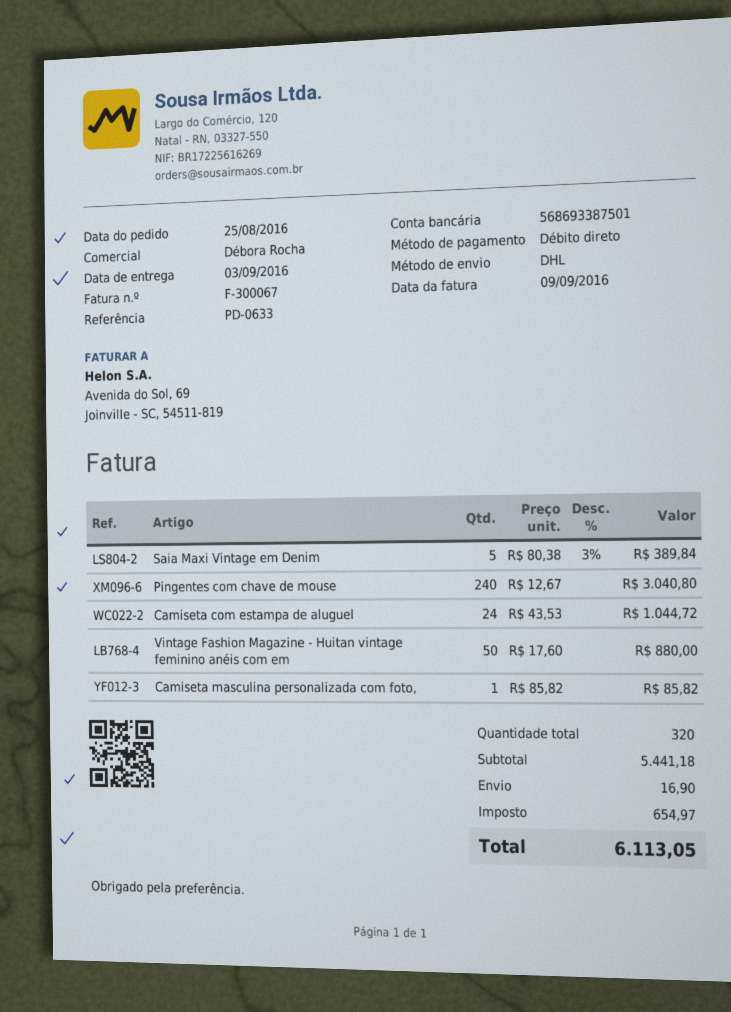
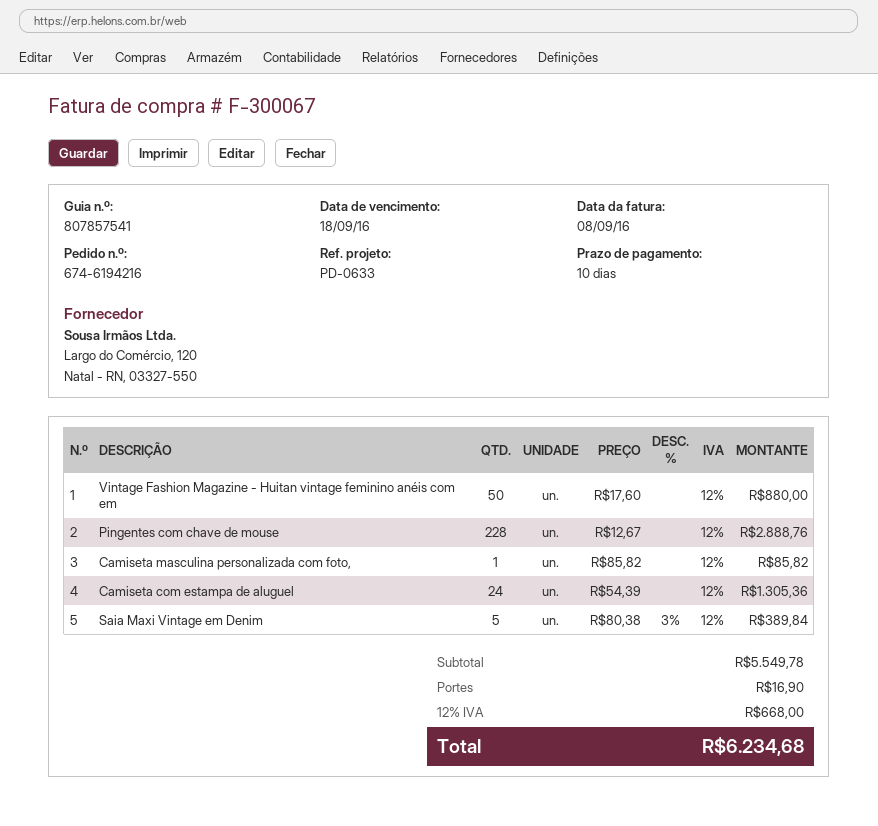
invoice date: 2016-09-09 -> 2016-09-08
Pingentes com chave de mouse: 240 x 12.67 = 3040.80 -> 228 x 12.67 = 2888.76
Camiseta com estampa de aluguel: 24 x 43.53 = 1044.72 -> 24 x 54.39 = 1305.36
subtotal: 5441.18 -> 5549.78
tax: 654.97 -> 668.00
total: 6113.05 -> 6234.68

